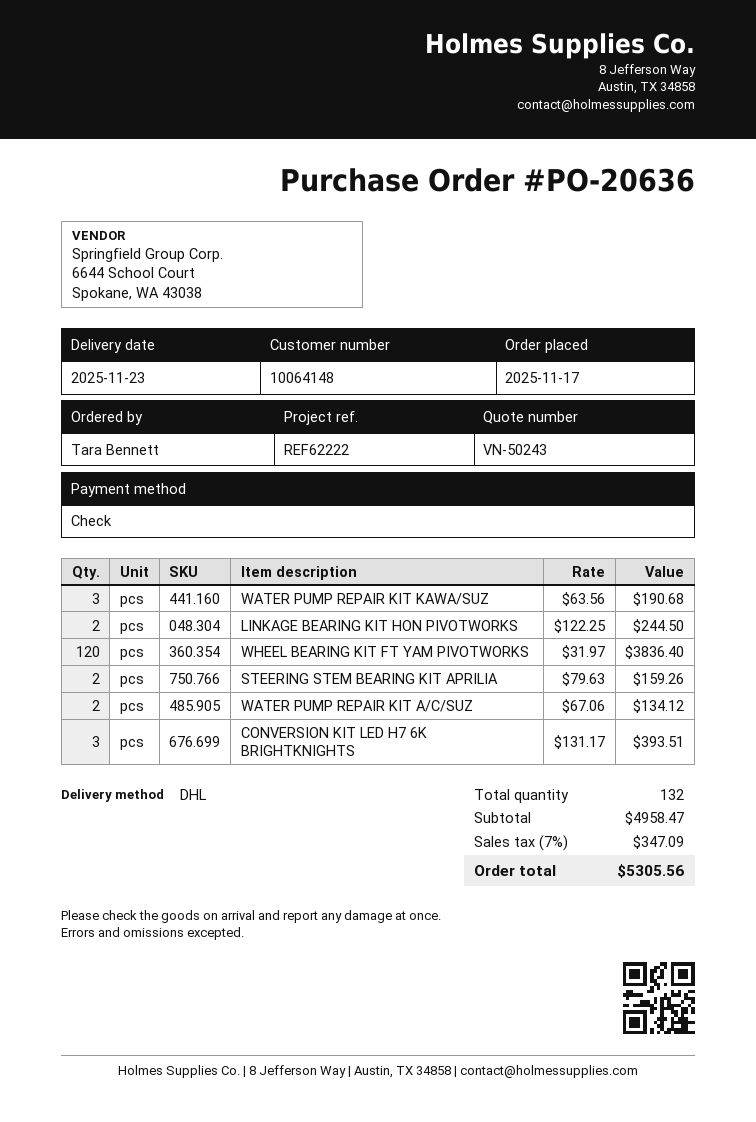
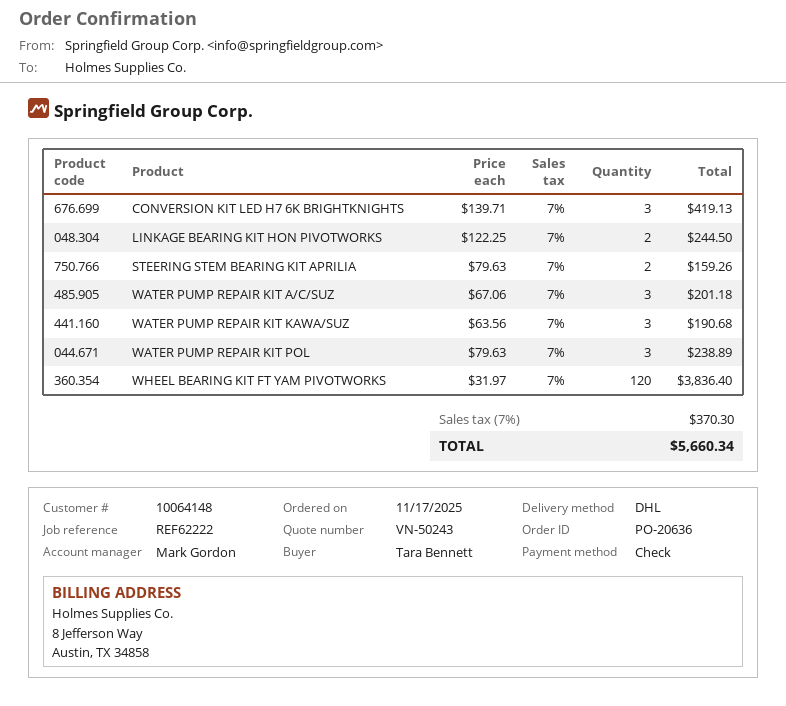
WATER PUMP REPAIR KIT A/C/SUZ: 2 x 67.06 = 134.12 -> 3 x 67.06 = 201.18
CONVERSION KIT LED H7 6K BRIGHTKNIGHTS: 3 x 131.17 = 393.51 -> 3 x 139.71 = 419.13
WATER PUMP REPAIR KIT POL: none -> 3 x 79.63 = 238.89
tax: 7% = 347.09 -> 7% = 370.30
total: 5305.56 -> 5660.34

